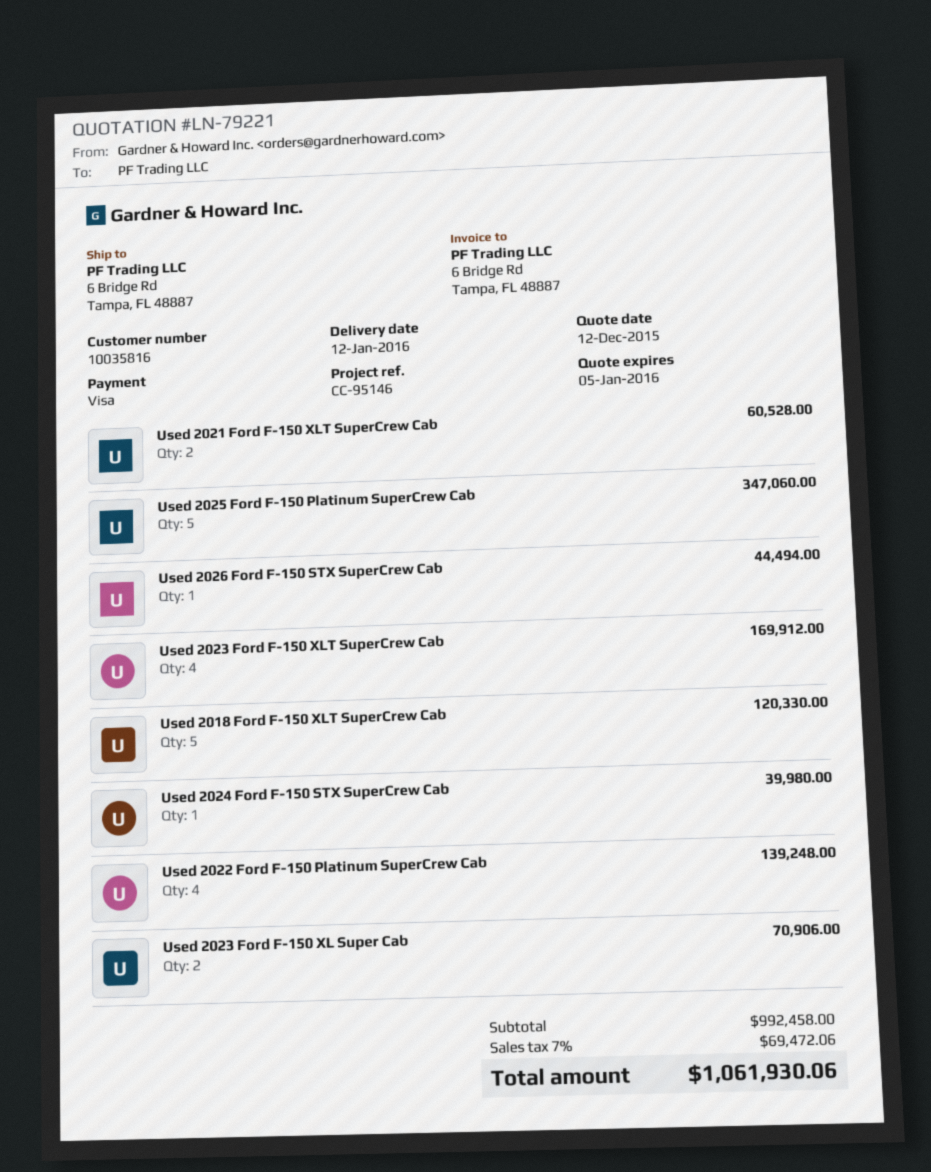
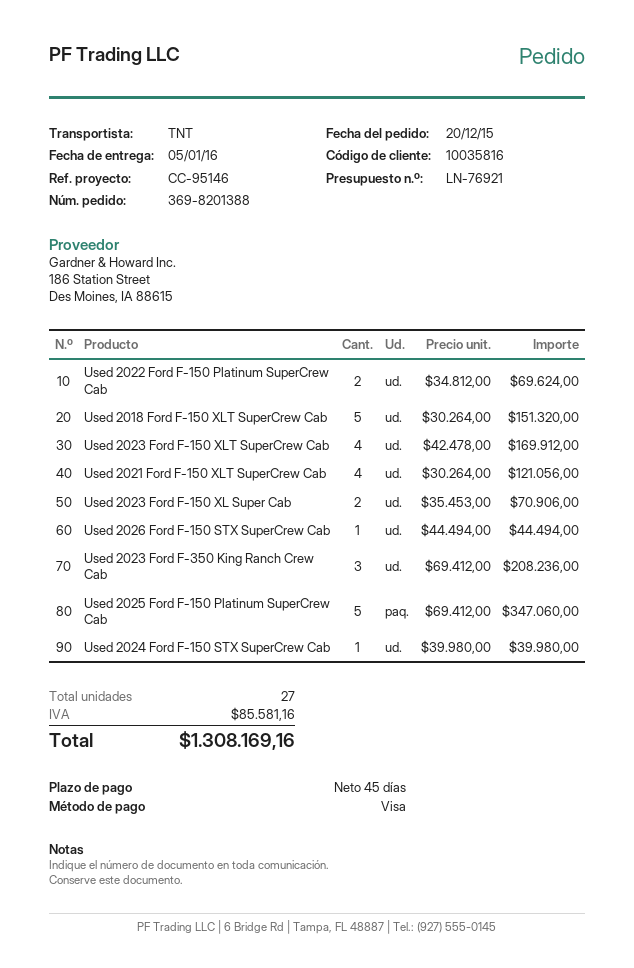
quote number: LN-79221 -> LN-76921
delivery date: 2016-01-12 -> 2016-01-05
Used 2021 Ford F-150 XLT SuperCrew Cab: 2 for 60528.00 -> 4 for 121056.00
Used 2018 Ford F-150 XLT SuperCrew Cab: 5 for 120330.00 -> 5 for 151320.00
Used 2022 Ford F-150 Platinum SuperCrew Cab: 4 for 139248.00 -> 2 for 69624.00
Used 2023 Ford F-350 King Ranch Crew Cab: none -> 3 for 208236.00
tax: 69472.06 -> 85581.16
total: 1061930.06 -> 1308169.16

